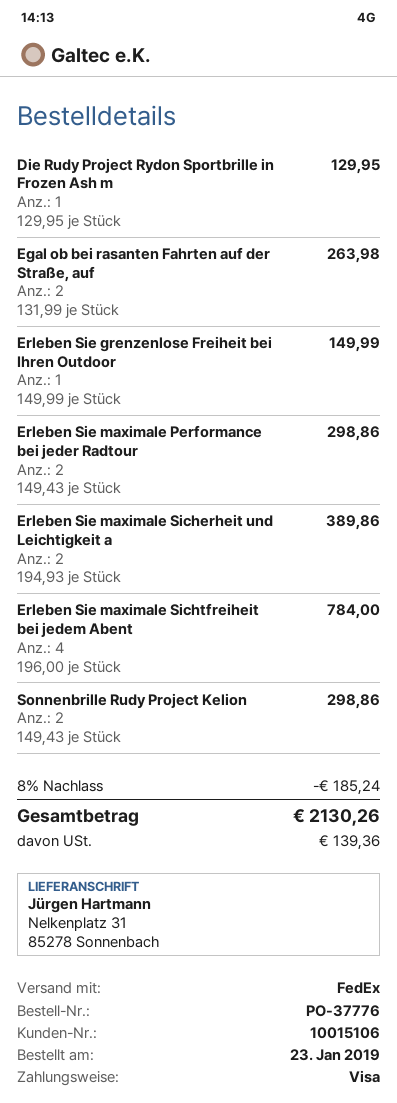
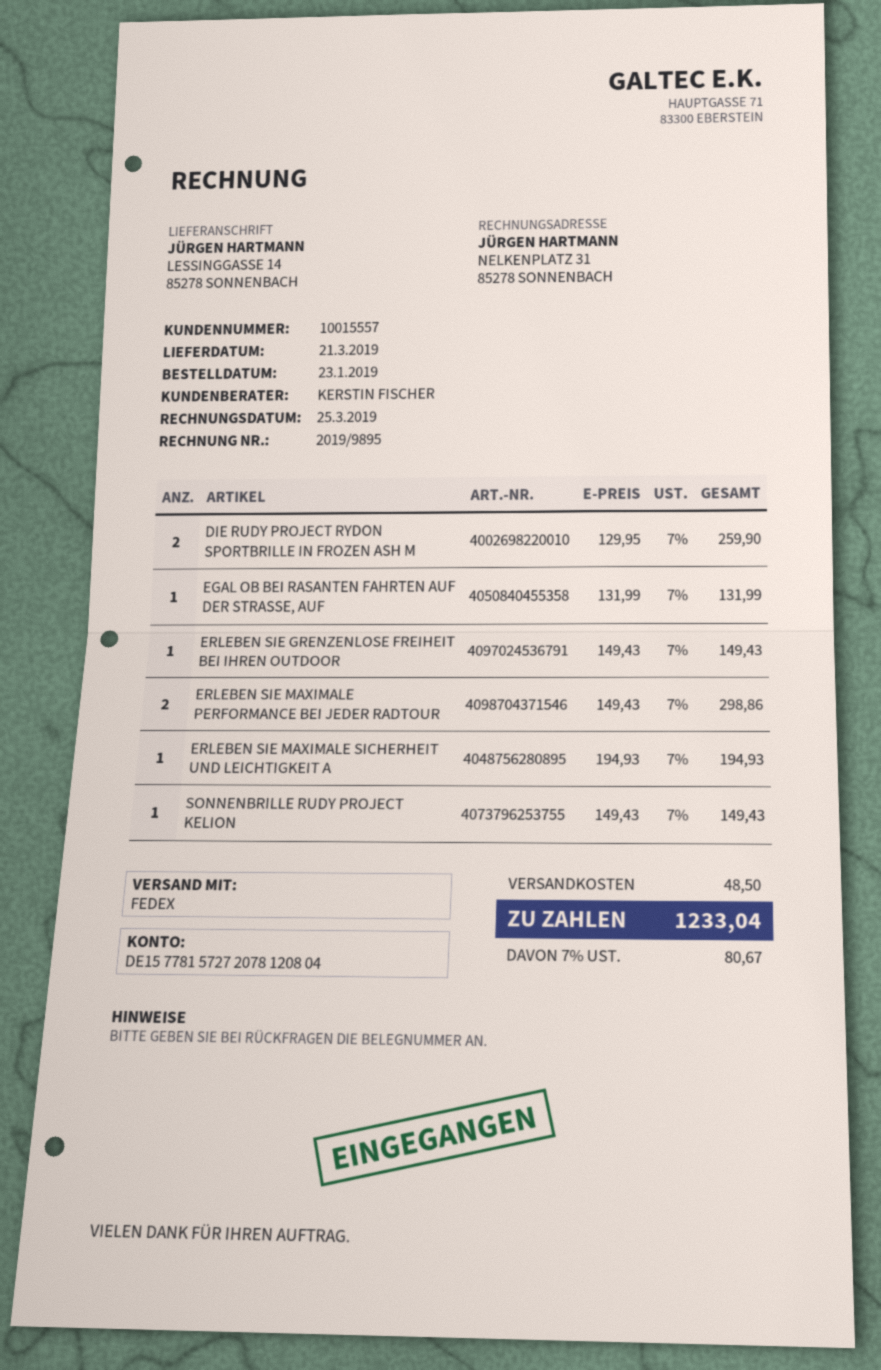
customer number: 10015106 -> 10015557
ship to: Nelkenplatz 31, 85278 Sonnenbach -> LESSINGGASSE 14, 85278 SONNENBACH
Die Rudy Project Rydon Sportbrille in Frozen Ash m: 1 x 129.95 = 129.95 -> 2 x 129.95 = 259.90
Egal ob bei rasanten Fahrten auf der Straße, auf: 2 x 131.99 = 263.98 -> 1 x 131.99 = 131.99
Erleben Sie grenzenlose Freiheit bei Ihren Outdoor: 1 x 149.99 = 149.99 -> 1 x 149.43 = 149.43
Erleben Sie maximale Sicherheit und Leichtigkeit a: 2 x 194.93 = 389.86 -> 1 x 194.93 = 194.93
Erleben Sie maximale Sichtfreiheit bei jedem Abent: 4 x 196.00 = 784.00 -> none
Sonnenbrille Rudy Project Kelion: 2 x 149.43 = 298.86 -> 1 x 149.43 = 149.43
discount: 8% = 185.24 -> none
shipping: none -> 48.50
tax: 139.36 -> 80.67
total: 2130.26 -> 1233.04

